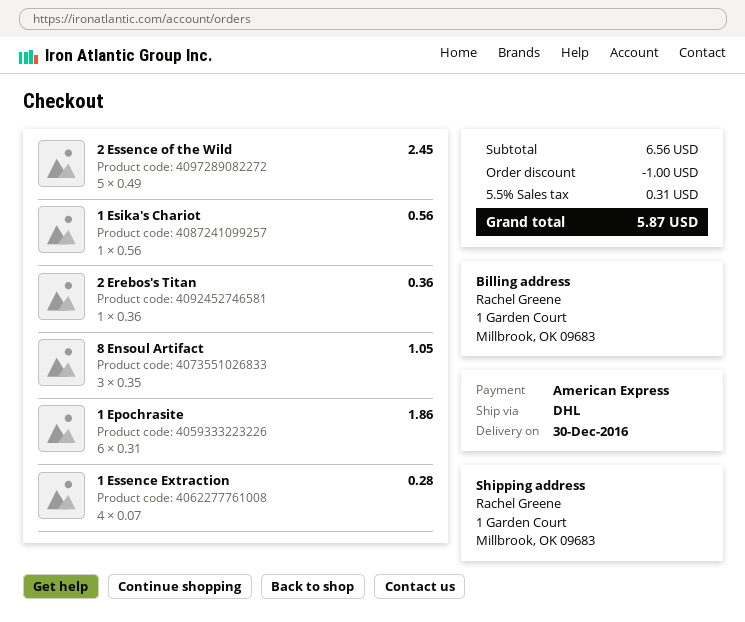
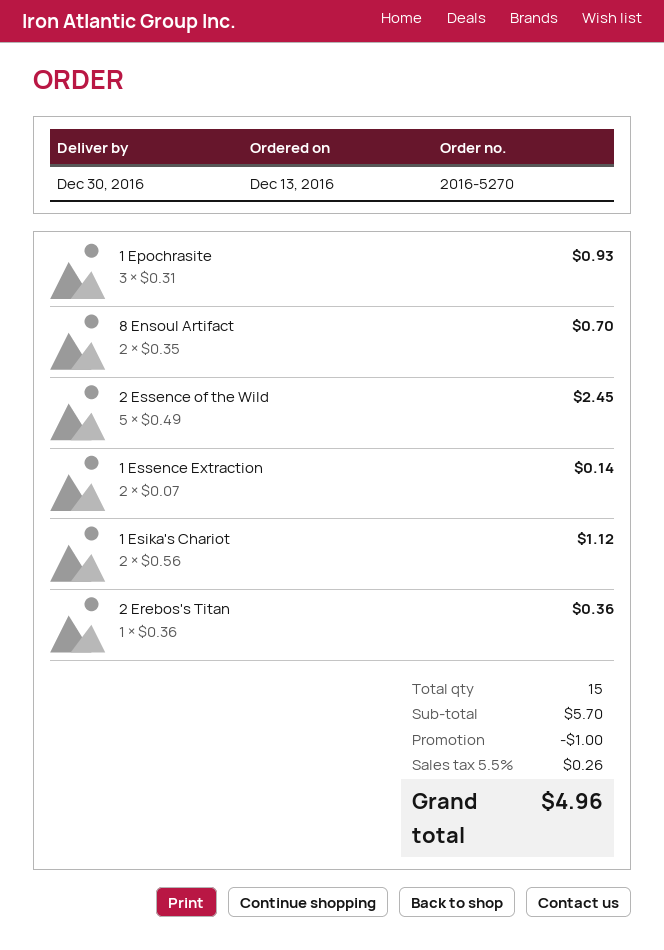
1 Esika's Chariot: 1 x 0.56 = 0.56 -> 2 x 0.56 = 1.12
8 Ensoul Artifact: 3 x 0.35 = 1.05 -> 2 x 0.35 = 0.70
1 Epochrasite: 6 x 0.31 = 1.86 -> 3 x 0.31 = 0.93
1 Essence Extraction: 4 x 0.07 = 0.28 -> 2 x 0.07 = 0.14
subtotal: 6.56 -> 5.70
tax: 5.5% = 0.31 -> 5.5% = 0.26
total: 5.87 -> 4.96

